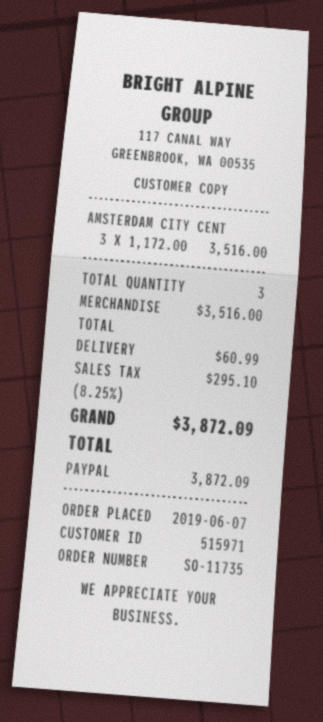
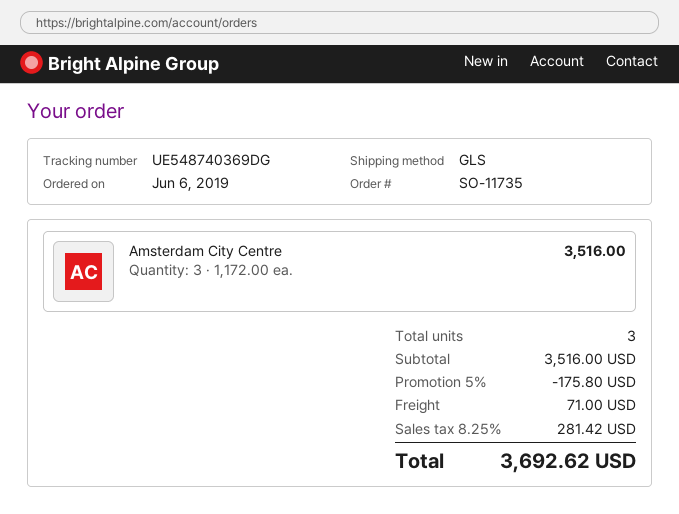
order date: 2019-06-07 -> 2019-06-06
discount: none -> 5% = 175.80
shipping: 60.99 -> 71.00
tax: 8.25% = 295.10 -> 8.25% = 281.42
total: 3872.09 -> 3692.62

